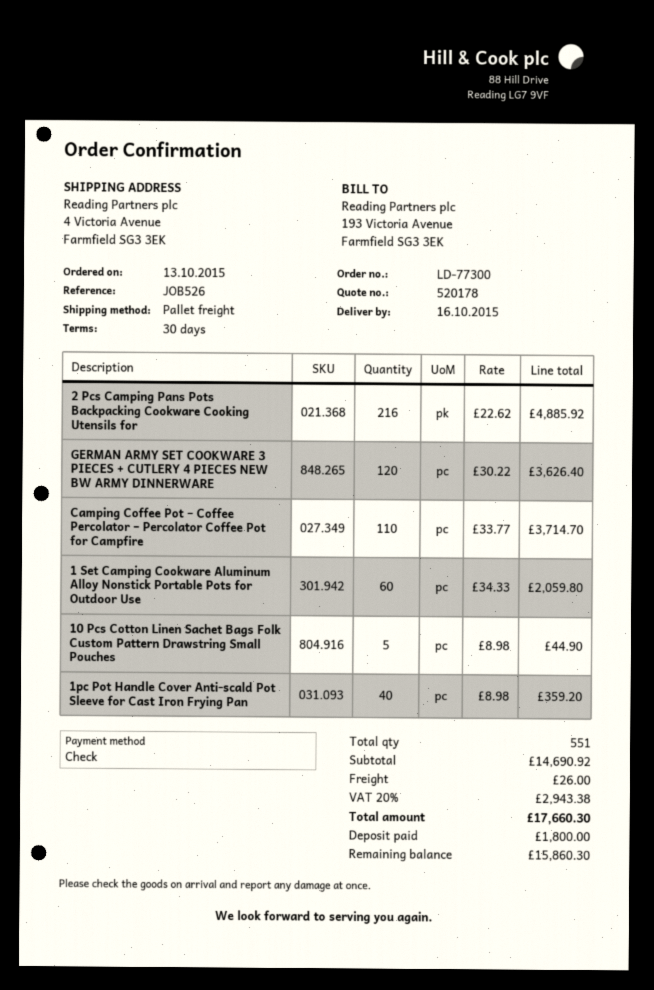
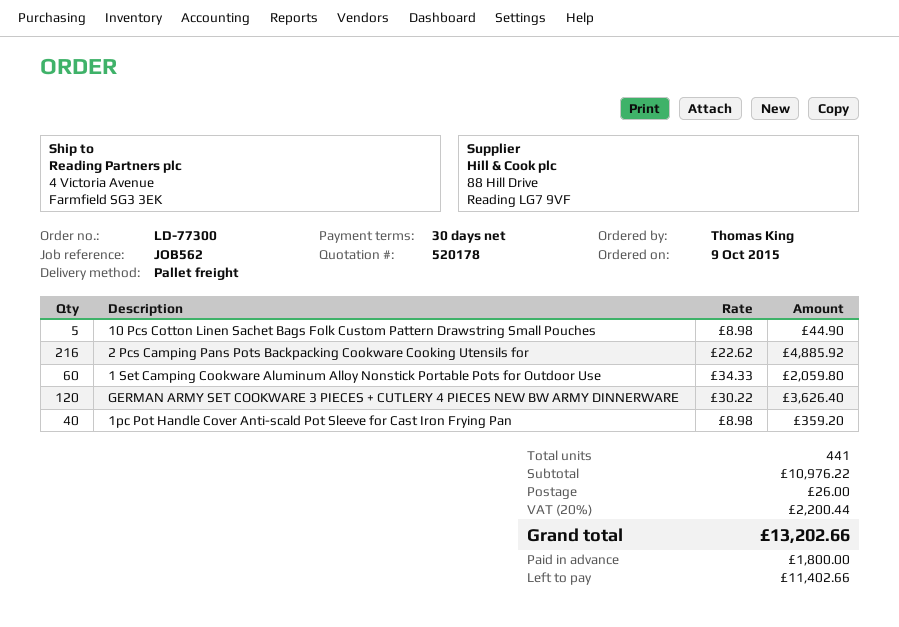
order date: 2015-10-13 -> 2015-10-09
reference: JOB526 -> JOB562
Camping Coffee Pot – Coffee Percolator – Percolator Coffee Pot for Campfire: 110 x 33.77 = 3714.70 -> none
total quantity: 551 -> 441
subtotal: 14690.92 -> 10976.22
tax: 20% = 2943.38 -> 20% = 2200.44
total: 17660.30 -> 13202.66
balance: 15860.30 -> 11402.66

